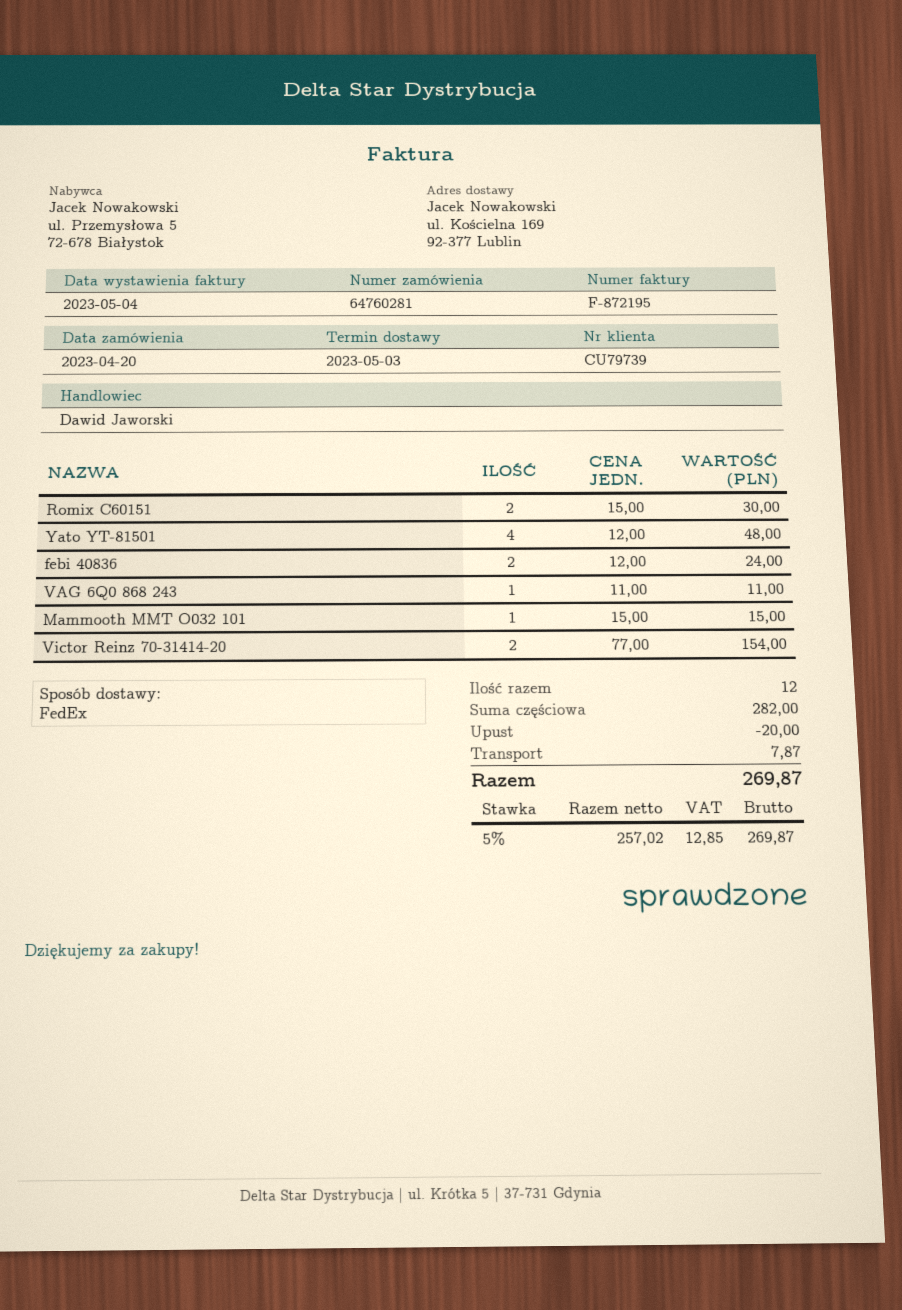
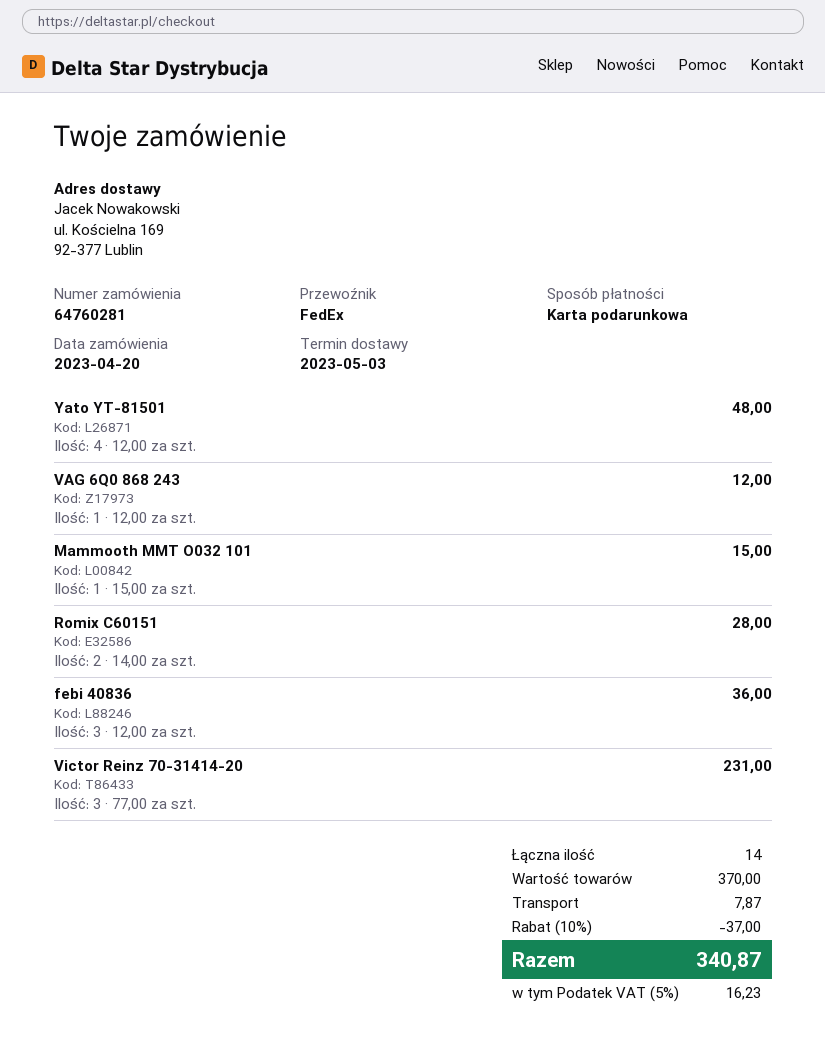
Romix C60151: 2 x 15.00 = 30.00 -> 2 x 14.00 = 28.00
febi 40836: 2 x 12.00 = 24.00 -> 3 x 12.00 = 36.00
VAG 6Q0 868 243: 1 x 11.00 = 11.00 -> 1 x 12.00 = 12.00
Victor Reinz 70-31414-20: 2 x 77.00 = 154.00 -> 3 x 77.00 = 231.00
total quantity: 12 -> 14
subtotal: 282.00 -> 370.00
discount: 20.00 -> 37.00
tax: 5% = 12.85 -> 5% = 16.23
total: 269.87 -> 340.87

